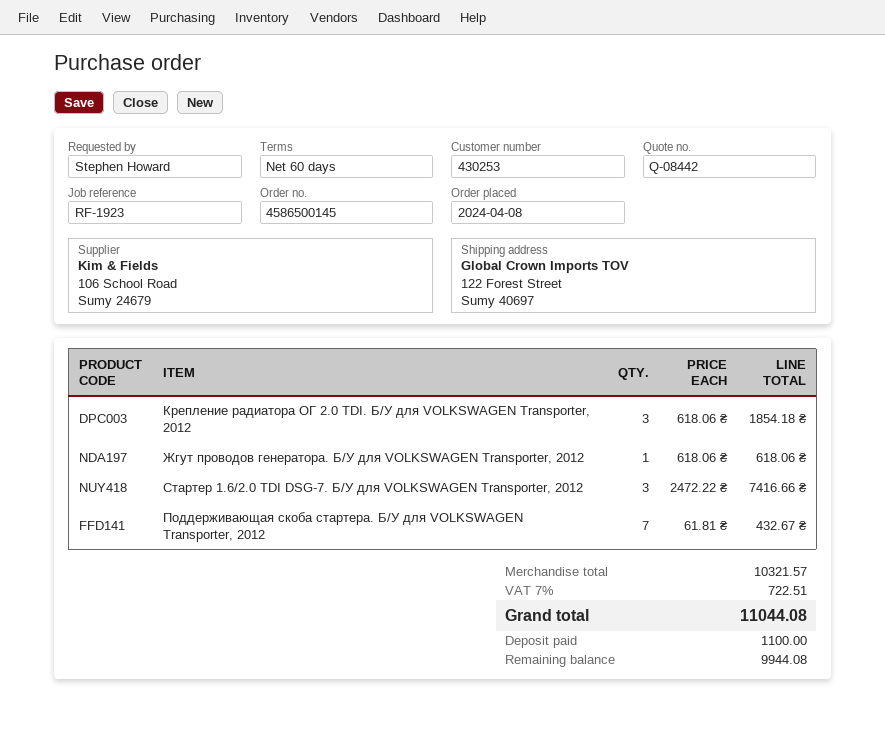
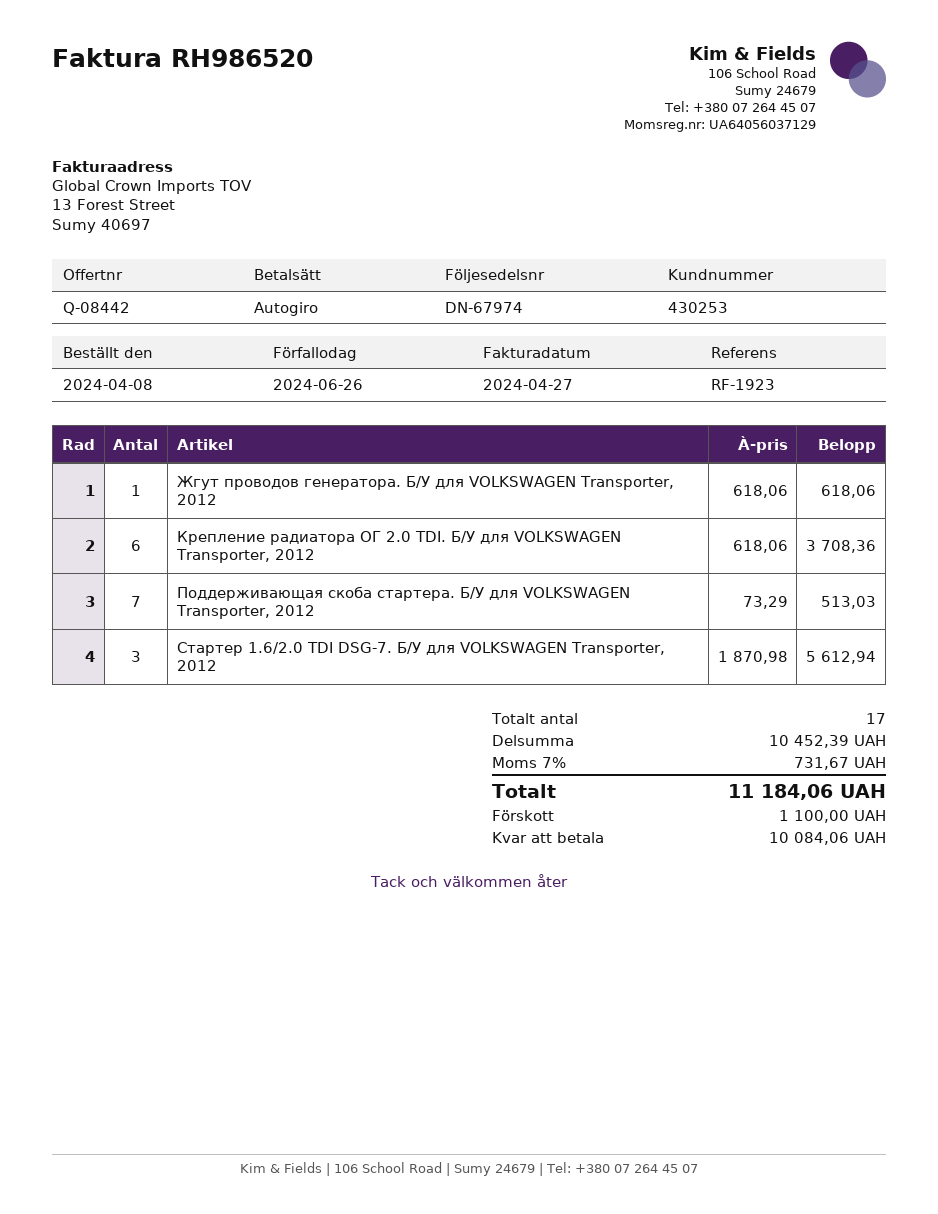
Крепление радиатора ОГ 2.0 TDI. Б/У для VOLKSWAGEN Transporter, 2012: 3 x 618.06 = 1854.18 -> 6 x 618.06 = 3708.36
Стартер 1.6/2.0 TDI DSG-7. Б/У для VOLKSWAGEN Transporter, 2012: 3 x 2472.22 = 7416.66 -> 3 x 1870.98 = 5612.94
Поддерживающая скоба стартера. Б/У для VOLKSWAGEN Transporter, 2012: 7 x 61.81 = 432.67 -> 7 x 73.29 = 513.03
subtotal: 10321.57 -> 10452.39
tax: 7% = 722.51 -> 7% = 731.67
total: 11044.08 -> 11184.06
balance: 9944.08 -> 10084.06

